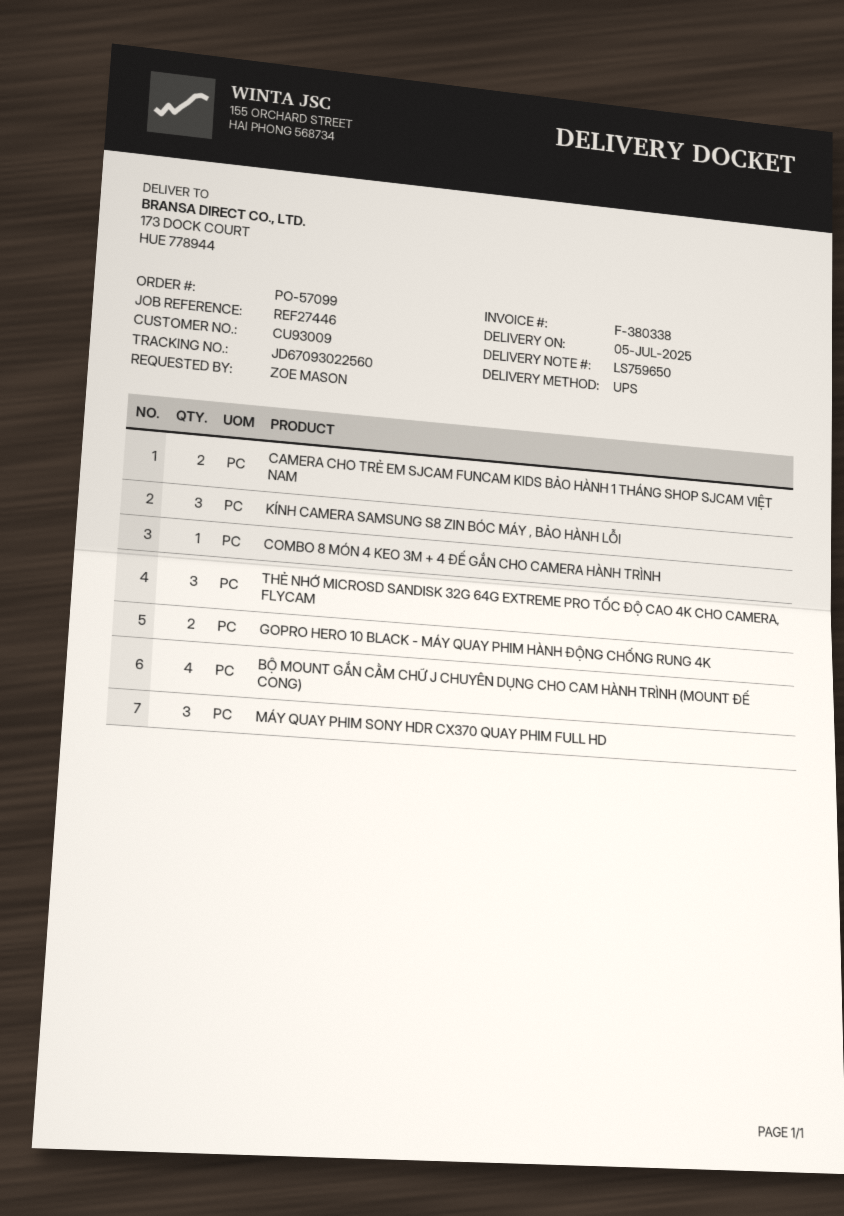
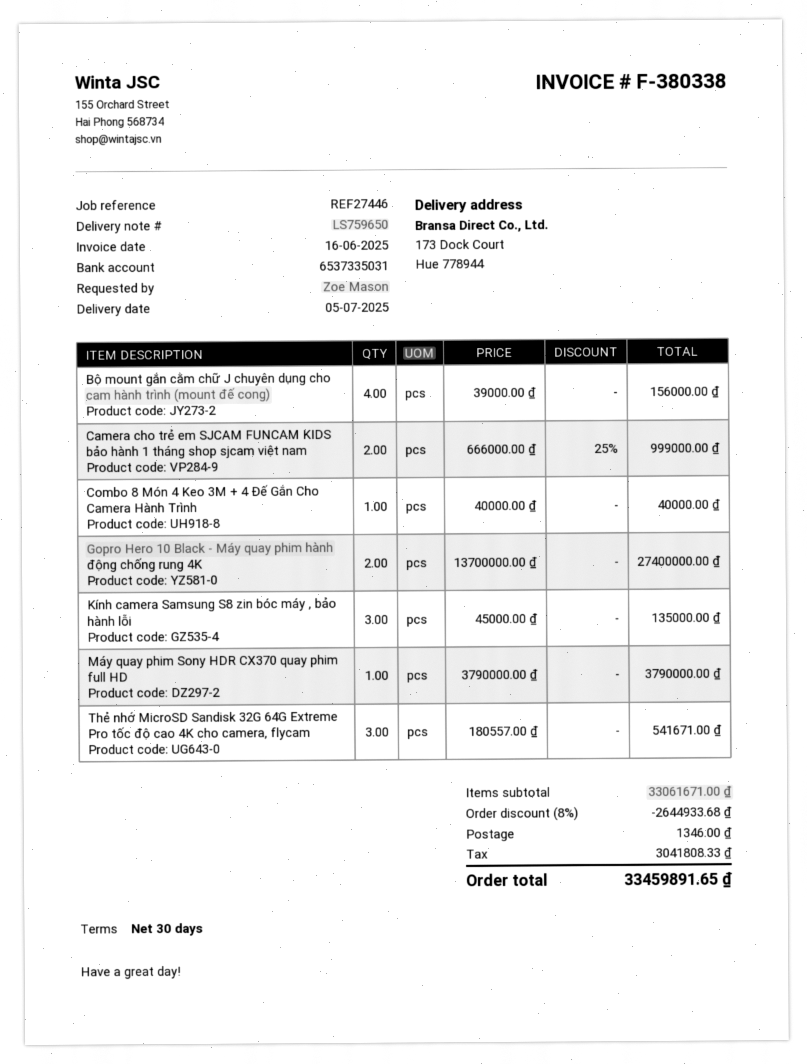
MÁY QUAY PHIM SONY HDR CX370 QUAY PHIM FULL HD: 3 -> 1

